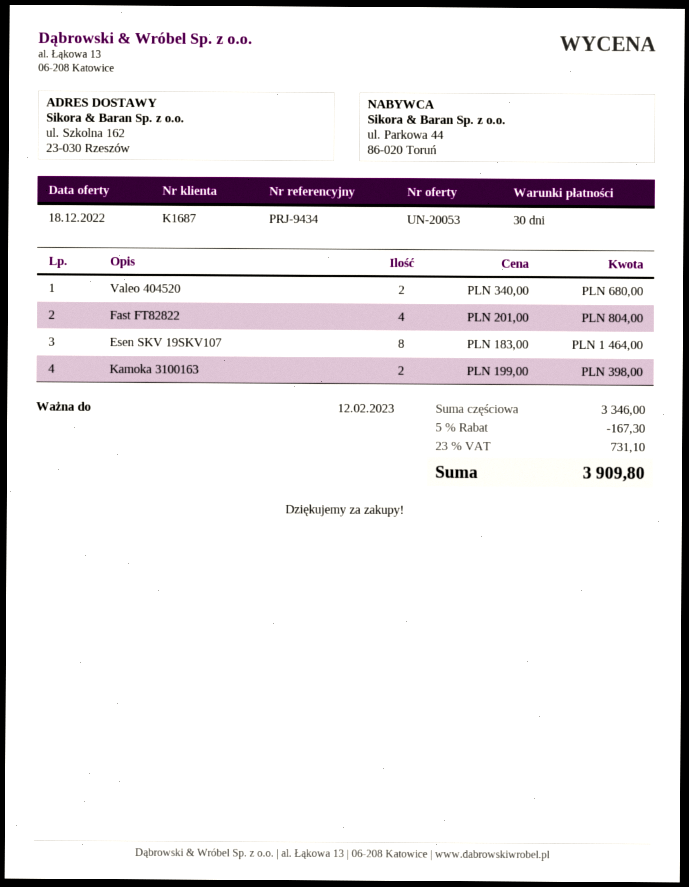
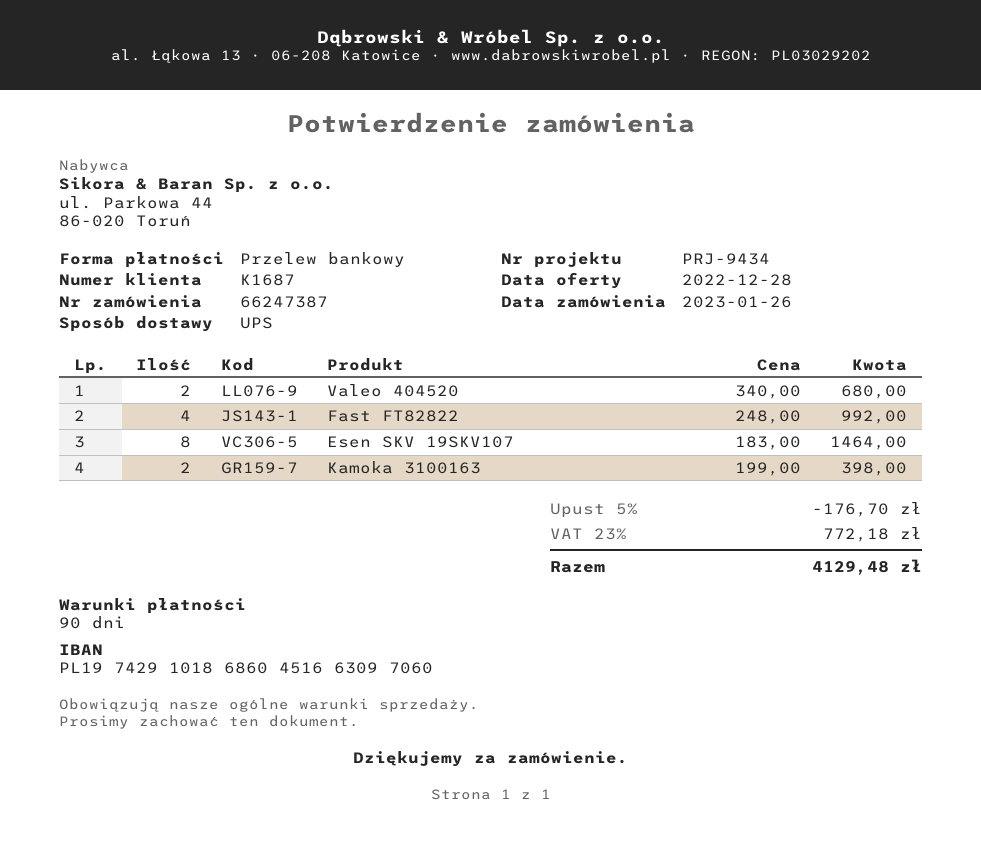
quote date: 2022-12-18 -> 2022-12-28
payment terms: 30 days -> 90 days
Fast FT82822: 4 x 201.00 = 804.00 -> 4 x 248.00 = 992.00
discount: 5% = 167.30 -> 5% = 176.70
tax: 23% = 731.10 -> 23% = 772.18
total: 3909.80 -> 4129.48

